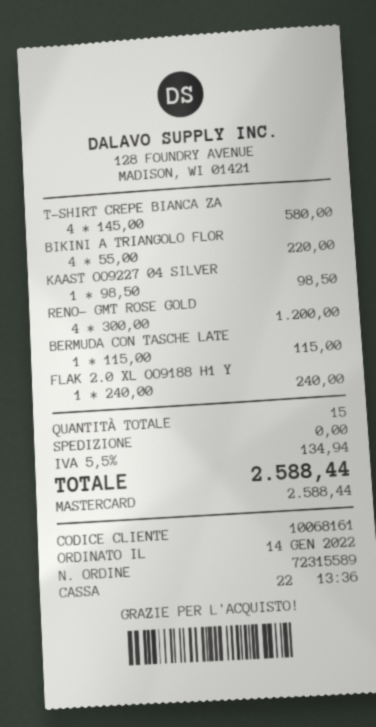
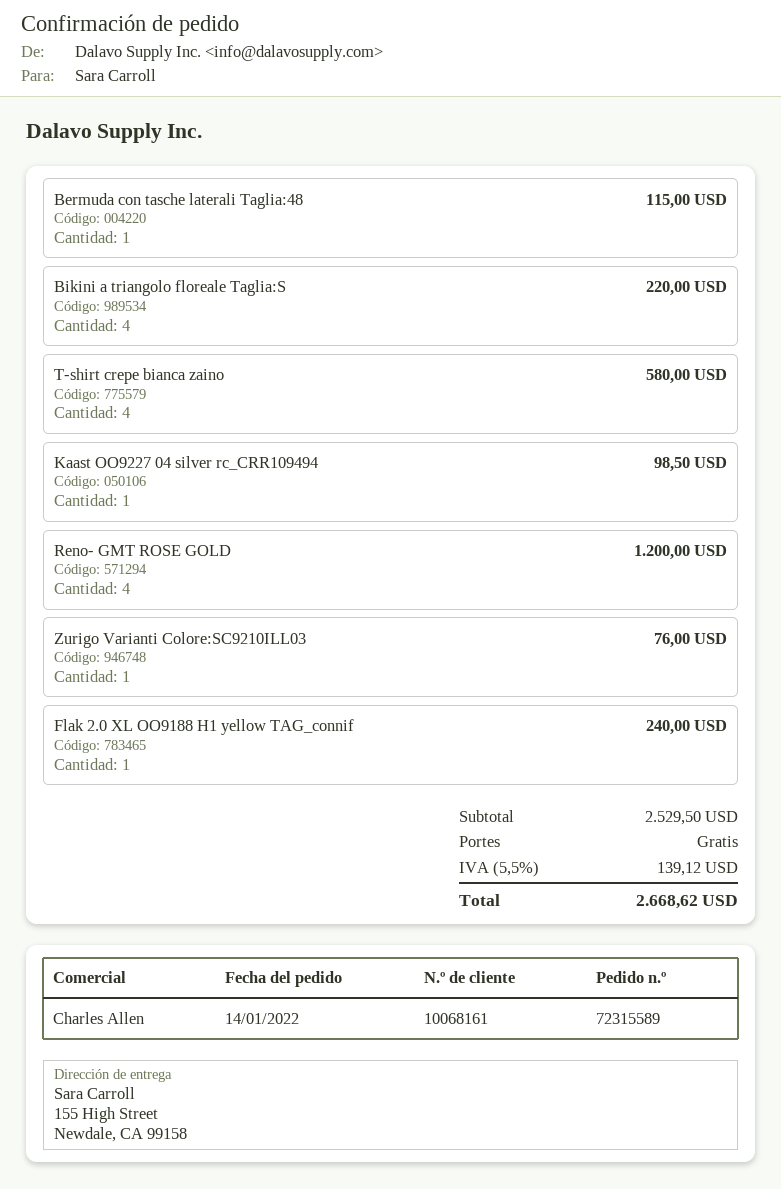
Zurigo Varianti Colore:SC9210ILL03: none -> 1 for 76.00
tax: 5.5% = 134.94 -> 5.5% = 139.12
total: 2588.44 -> 2668.62

